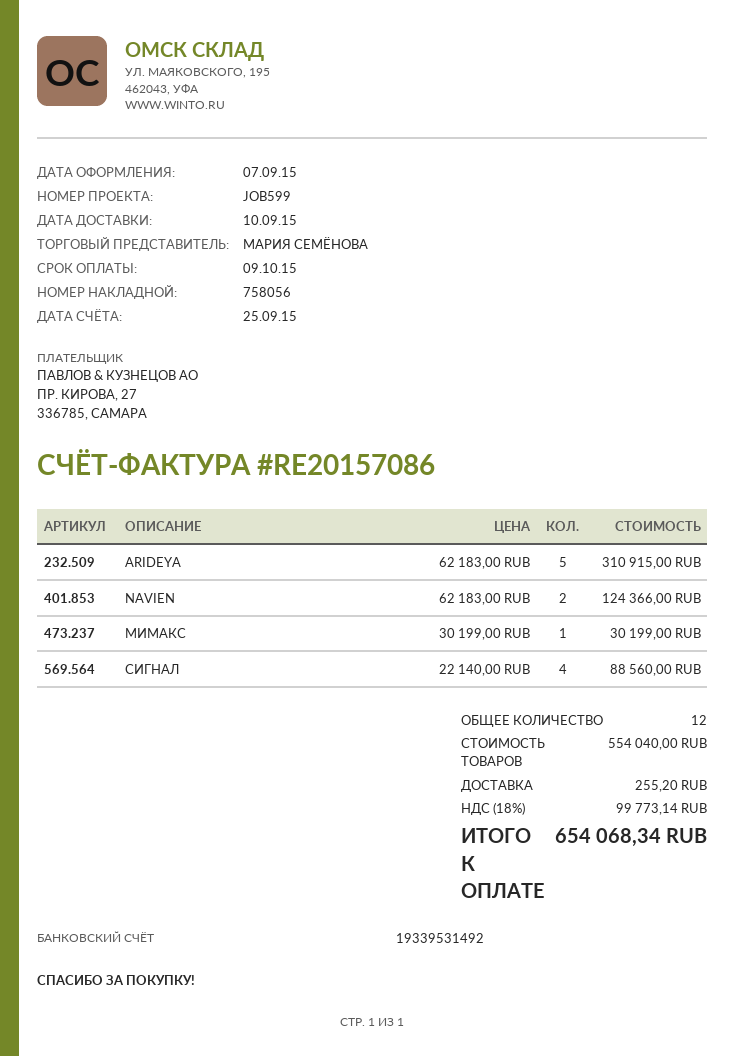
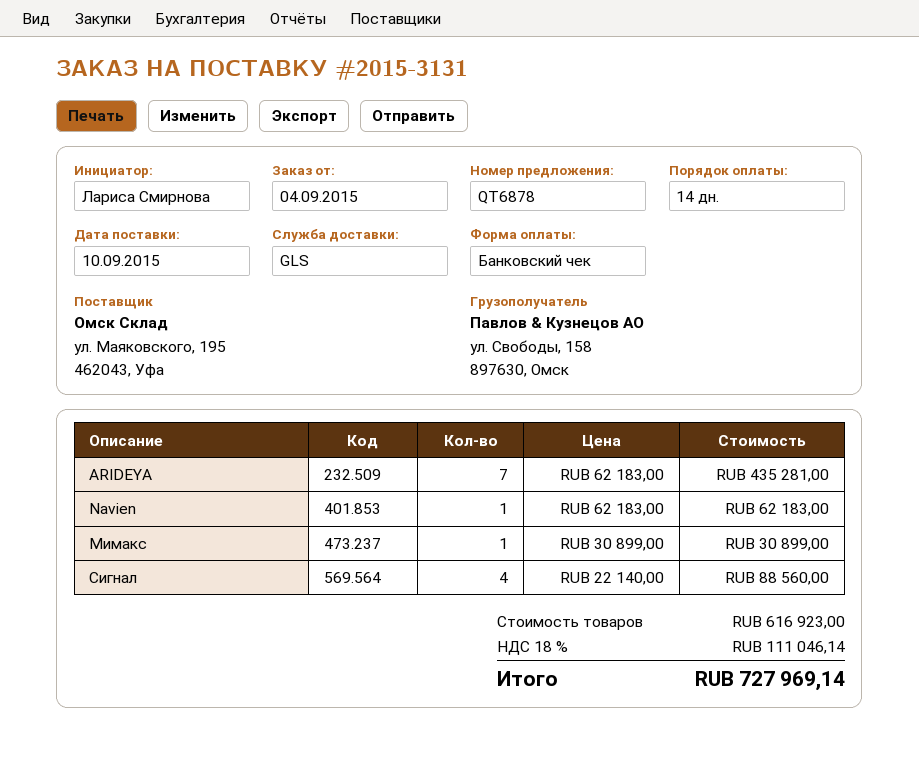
order date: 2015-09-07 -> 2015-09-04
ARIDEYA: 5 x 62183.00 = 310915.00 -> 7 x 62183.00 = 435281.00
NAVIEN: 2 x 62183.00 = 124366.00 -> 1 x 62183.00 = 62183.00
МИМАКС: 1 x 30199.00 = 30199.00 -> 1 x 30899.00 = 30899.00
subtotal: 554040.00 -> 616923.00
shipping: 255.20 -> none
tax: 18% = 99773.14 -> 18% = 111046.14
total: 654068.34 -> 727969.14

